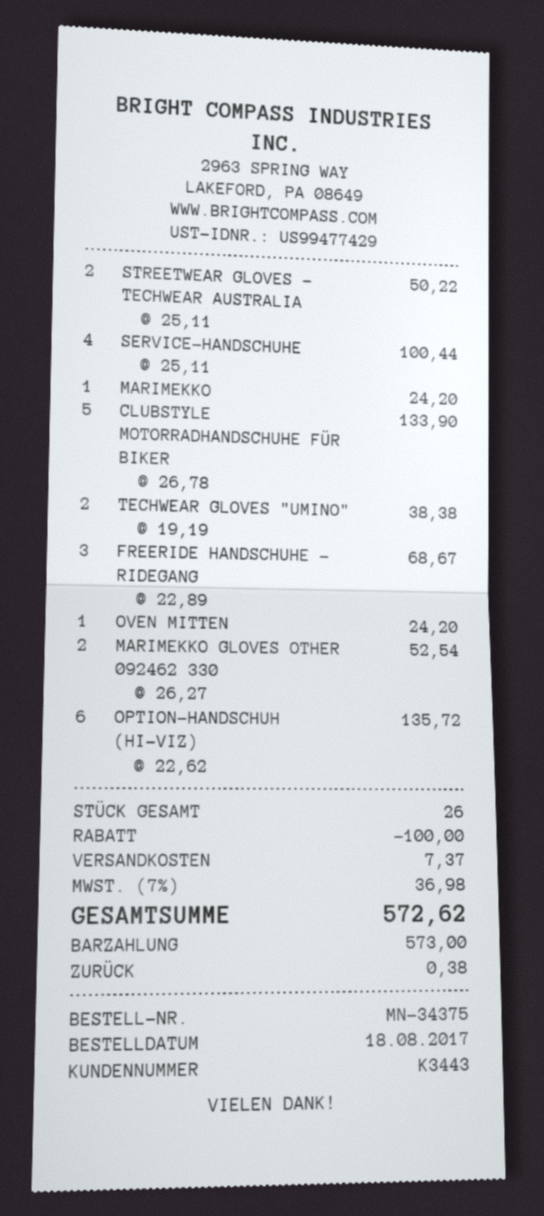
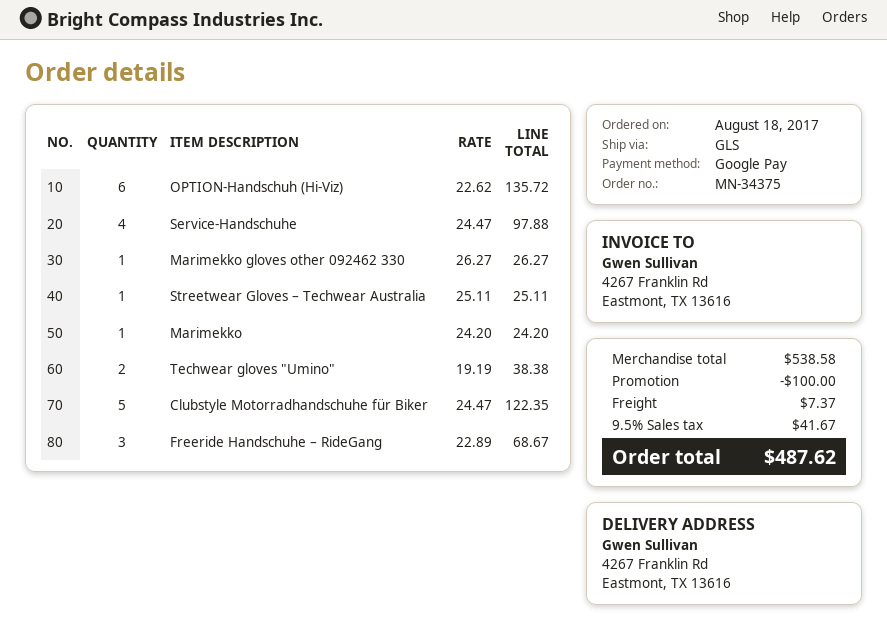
payment method: cash -> Google Pay
STREETWEAR GLOVES – TECHWEAR AUSTRALIA: 2 x 25.11 = 50.22 -> 1 x 25.11 = 25.11
SERVICE-HANDSCHUHE: 4 x 25.11 = 100.44 -> 4 x 24.47 = 97.88
CLUBSTYLE MOTORRADHANDSCHUHE FÜR BIKER: 5 x 26.78 = 133.90 -> 5 x 24.47 = 122.35
OVEN MITTEN: 1 x 24.20 = 24.20 -> none
MARIMEKKO GLOVES OTHER 092462 330: 2 x 26.27 = 52.54 -> 1 x 26.27 = 26.27
tax: 7% = 36.98 -> 9.5% = 41.67
total: 572.62 -> 487.62

